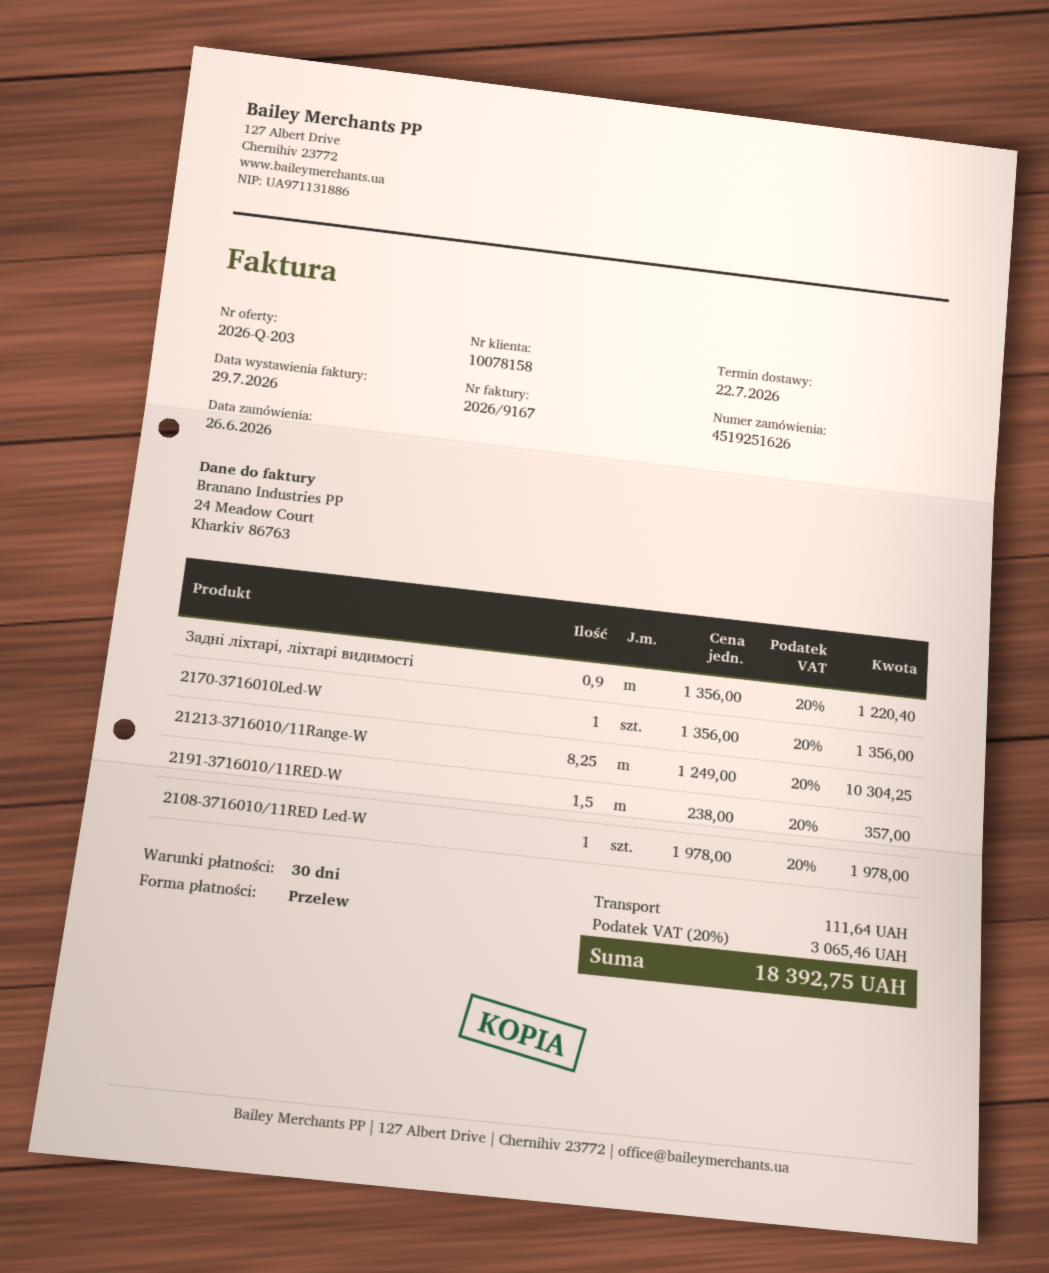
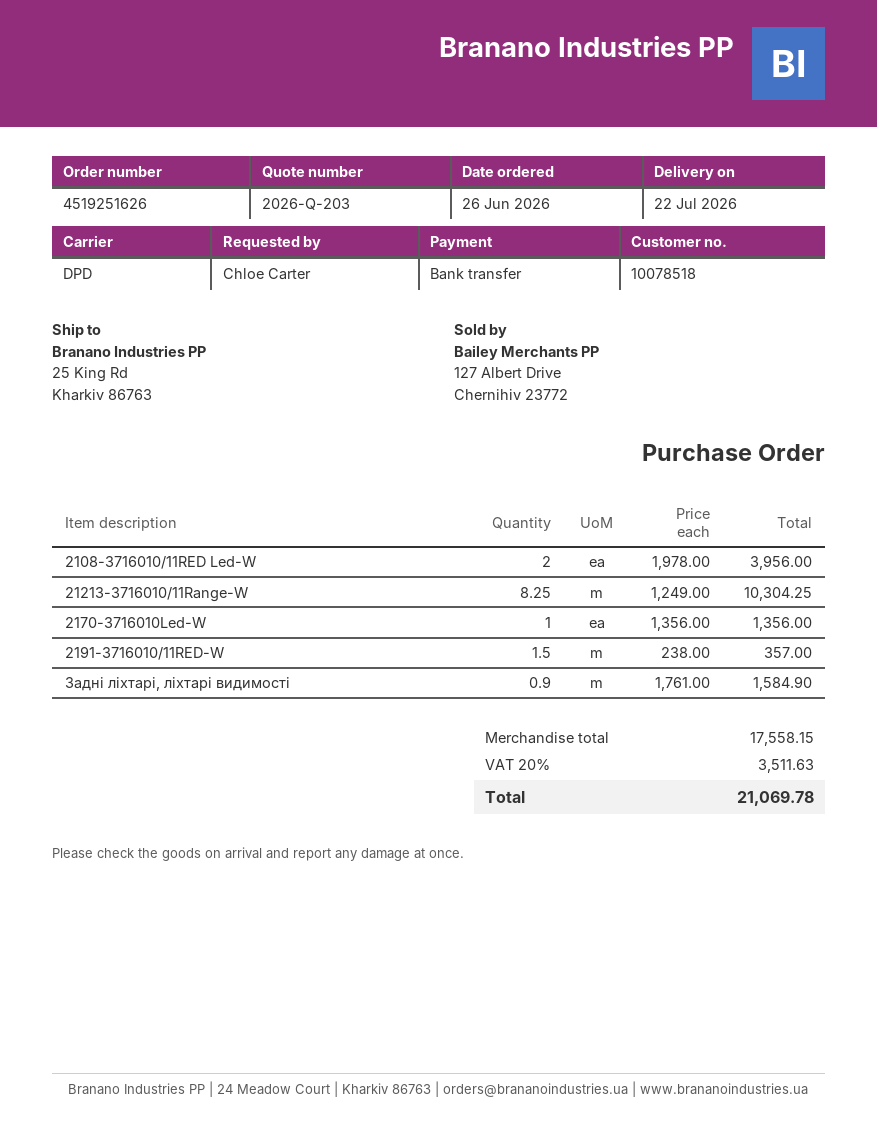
customer number: 10078158 -> 10078518
Задні ліхтарі, ліхтарі видимості: 0.9 x 1356.00 = 1220.40 -> 0.9 x 1761.00 = 1584.90
2108-3716010/11RED Led-W: 1 x 1978.00 = 1978.00 -> 2 x 1978.00 = 3956.00
shipping: 111.64 -> none
tax: 20% = 3065.46 -> 20% = 3511.63
total: 18392.75 -> 21069.78

